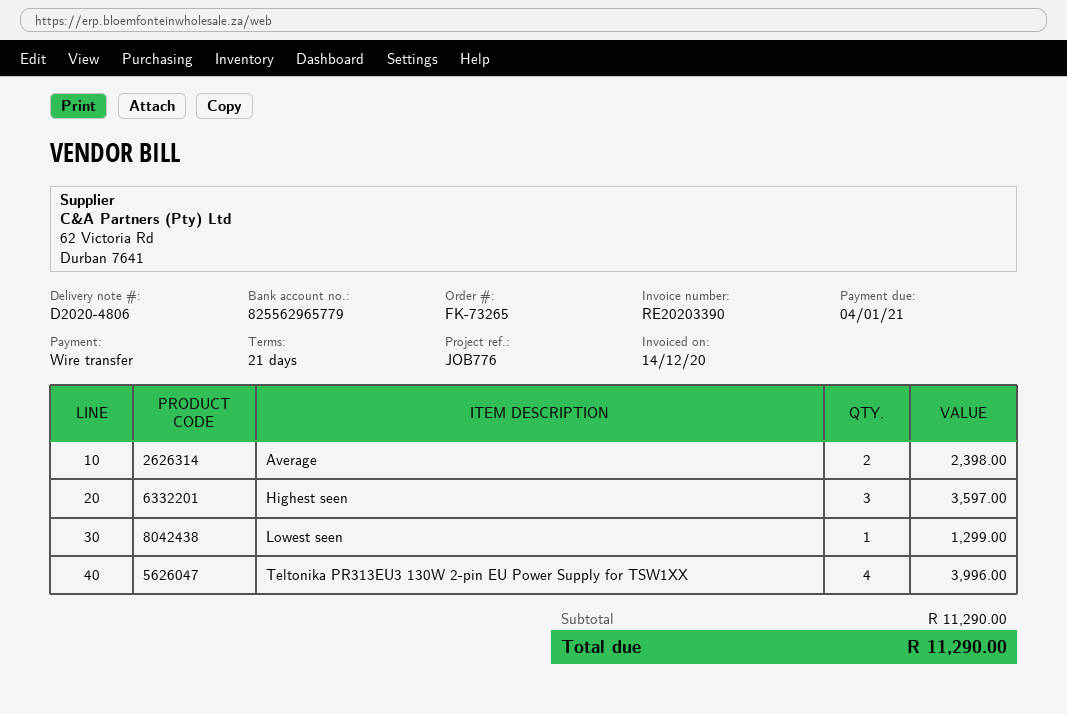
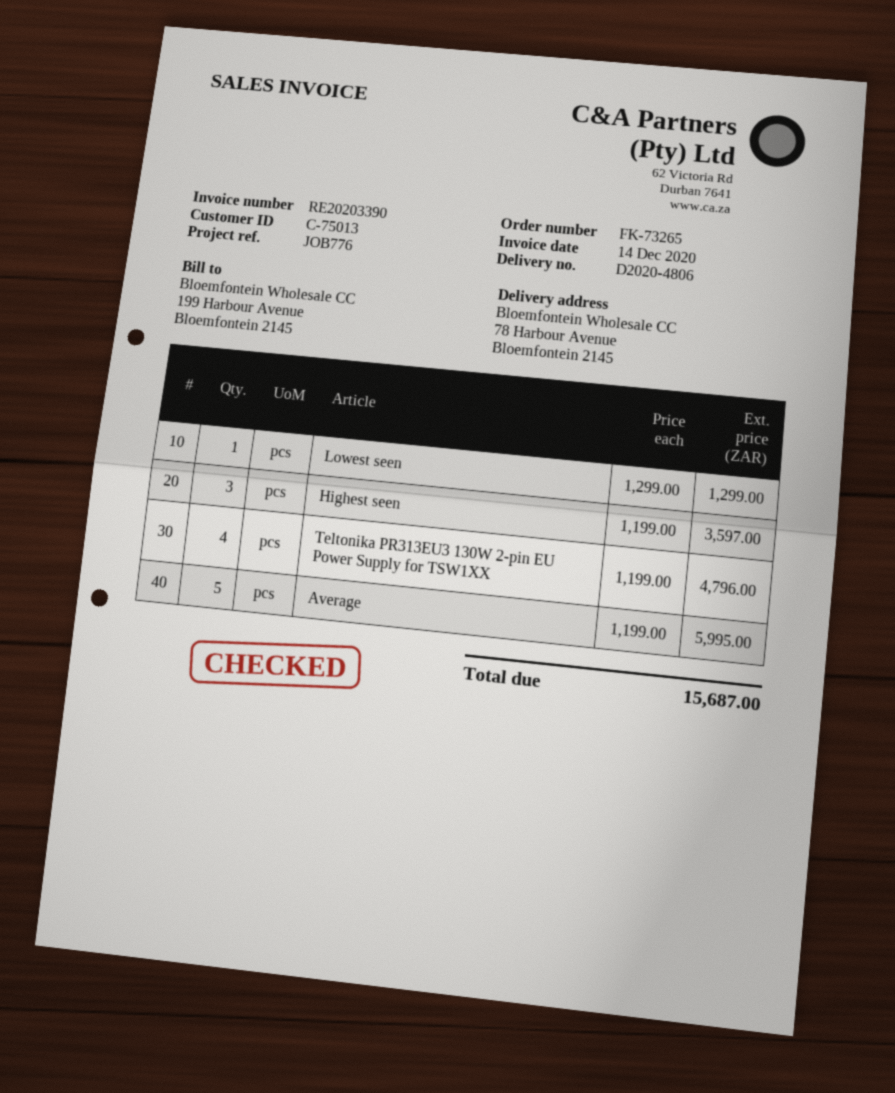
Average: 2 for 2398.00 -> 5 for 5995.00
Teltonika PR313EU3 130W 2-pin EU Power Supply for TSW1XX: 4 for 3996.00 -> 4 for 4796.00
total: 11290.00 -> 15687.00

